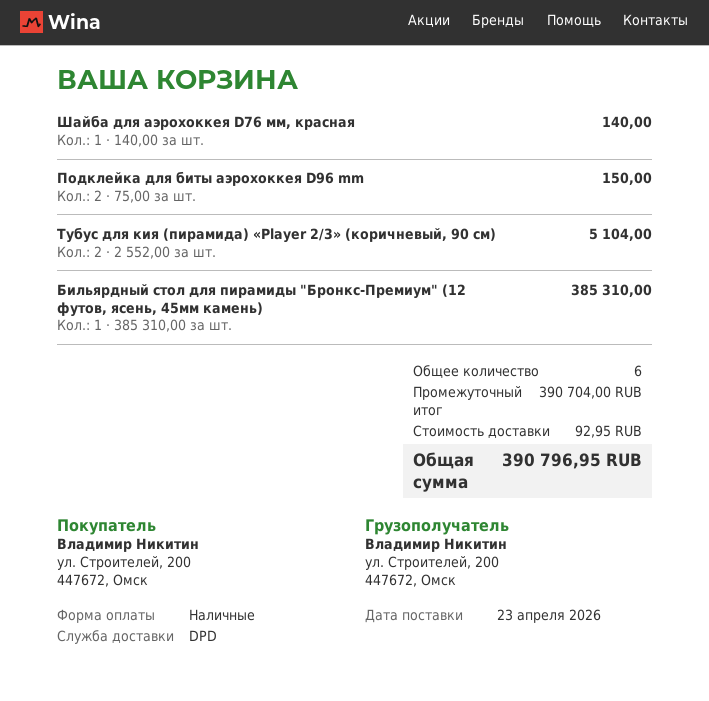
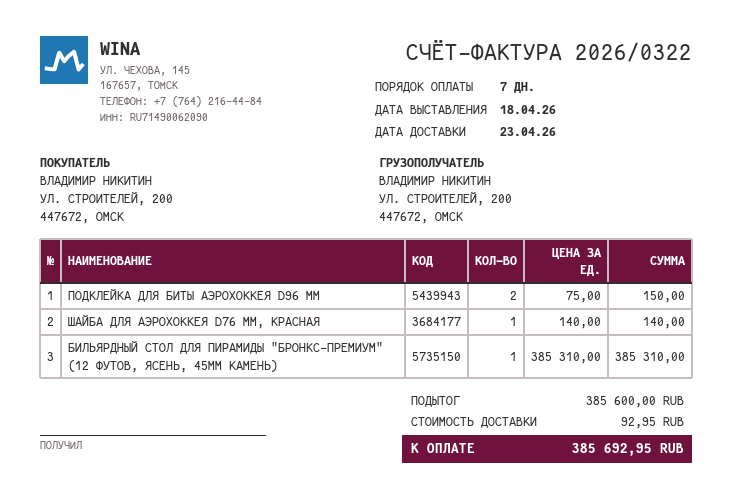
Тубус для кия (пирамида) «Player 2/3» (коричневый, 90 см): 2 x 2552.00 = 5104.00 -> none
subtotal: 390704.00 -> 385600.00
total: 390796.95 -> 385692.95

